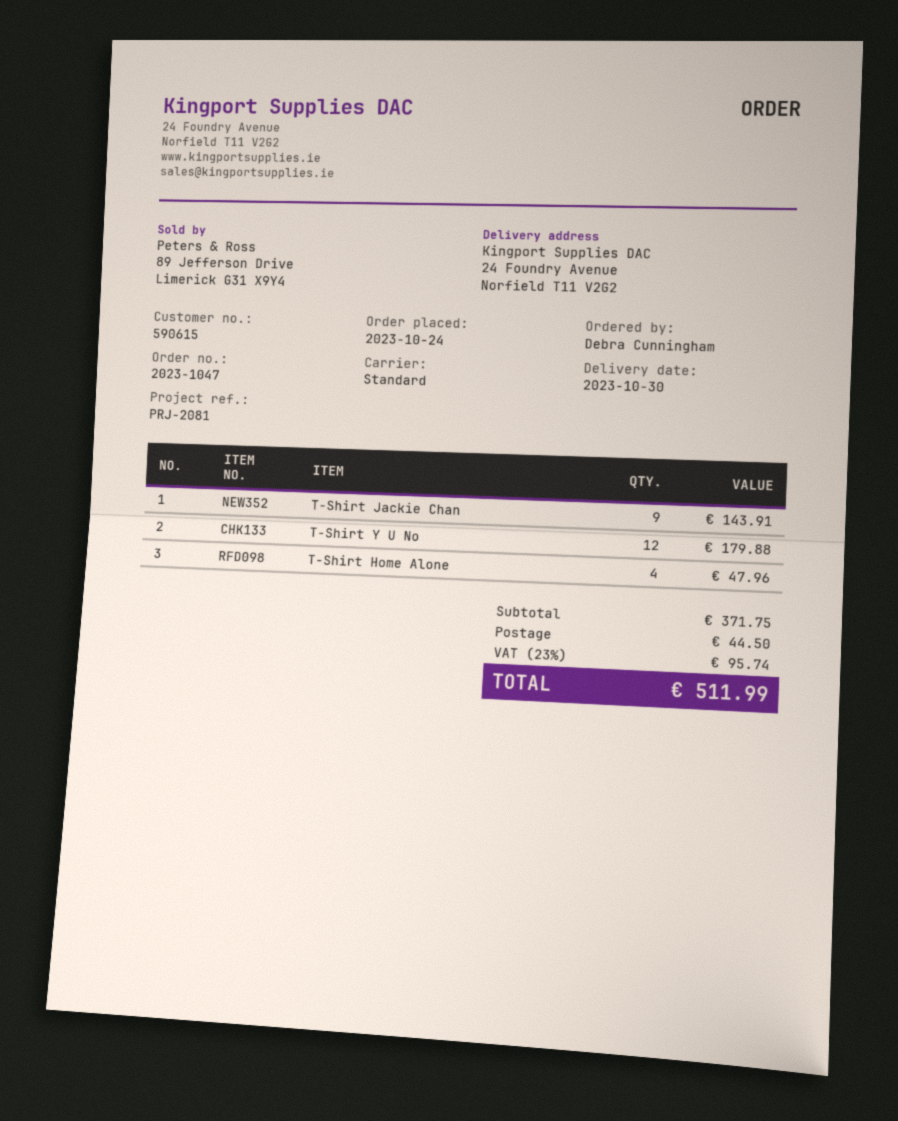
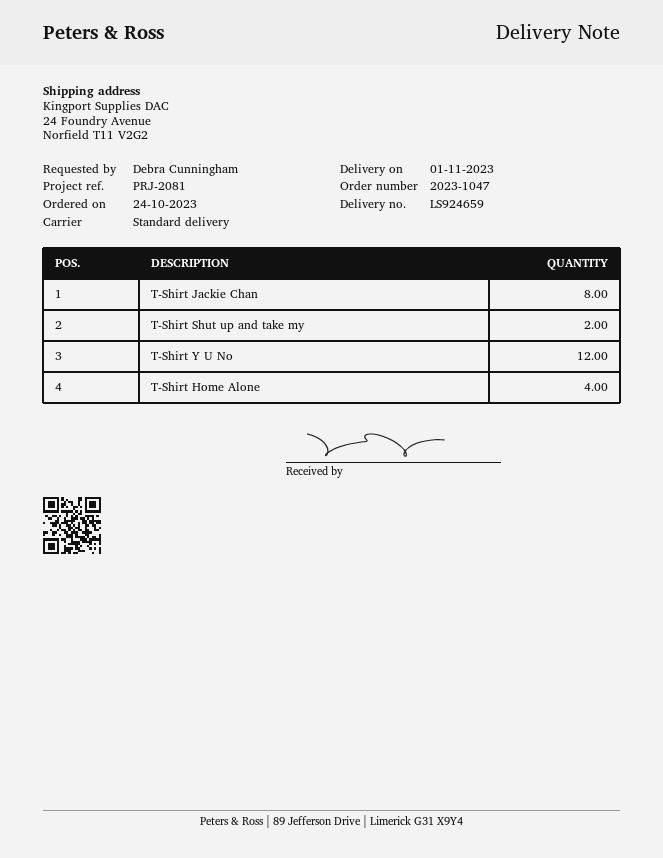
delivery date: 2023-10-30 -> 2023-11-01
T-Shirt Jackie Chan: 9 -> 8
T-Shirt Shut up and take my: none -> 2

